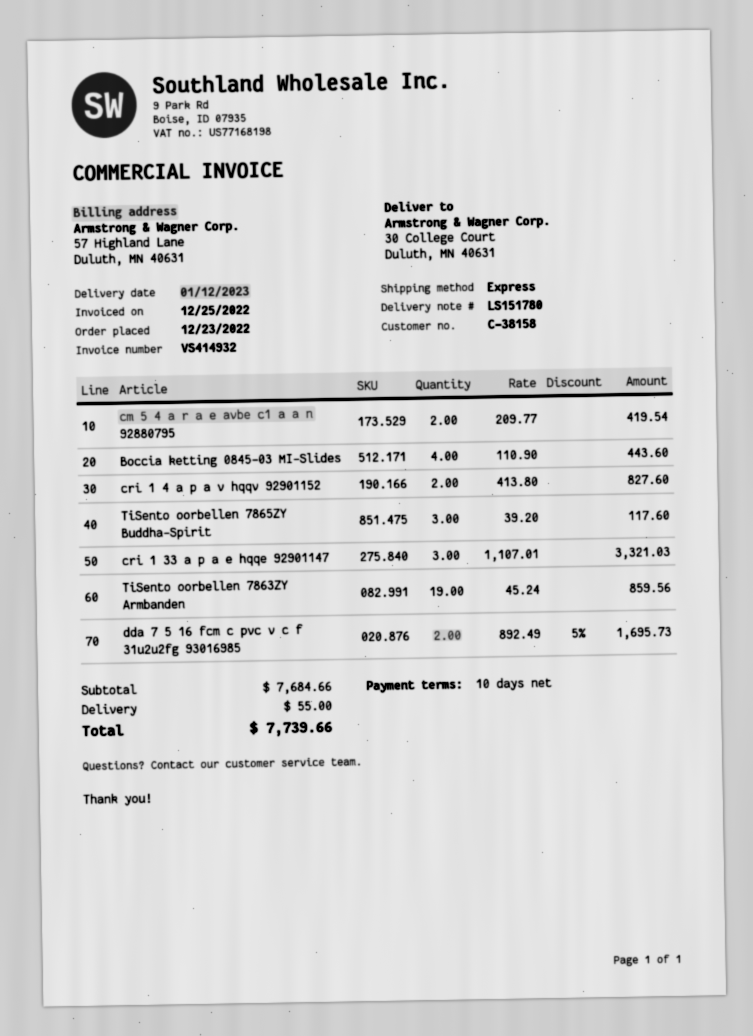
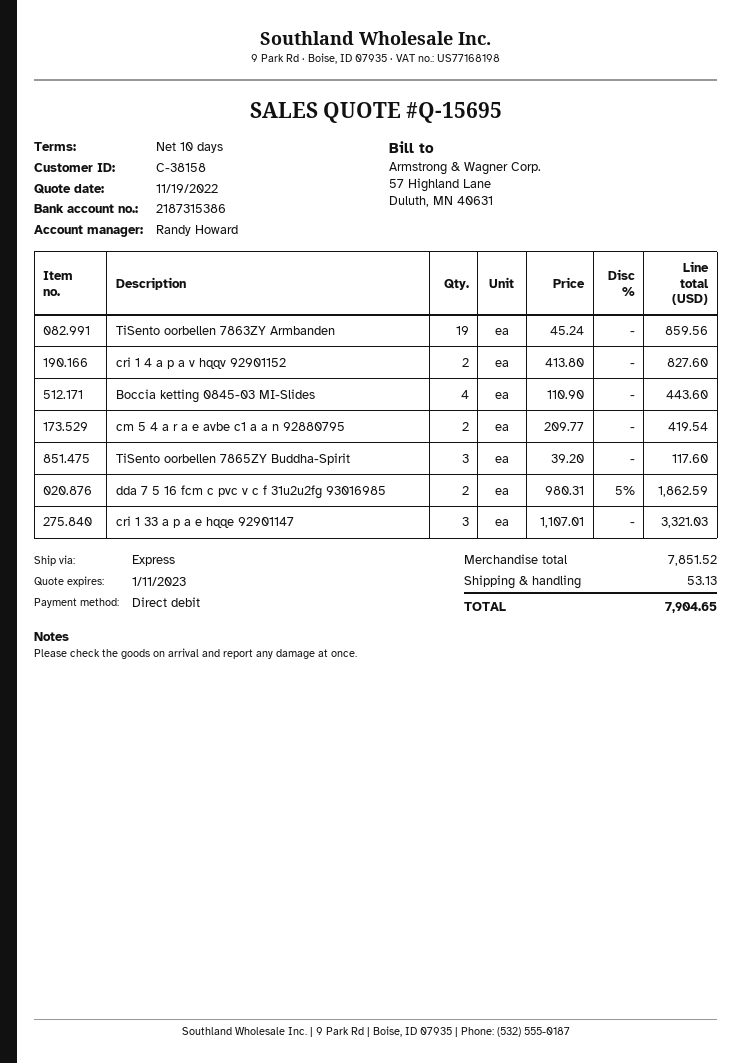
dda 7 5 16 fcm c pvc v c f 31u2u2fg 93016985: 2 x 892.49 - 5% = 1695.73 -> 2 x 980.31 - 5% = 1862.59
subtotal: 7684.66 -> 7851.52
shipping: 55.00 -> 53.13
total: 7739.66 -> 7904.65

